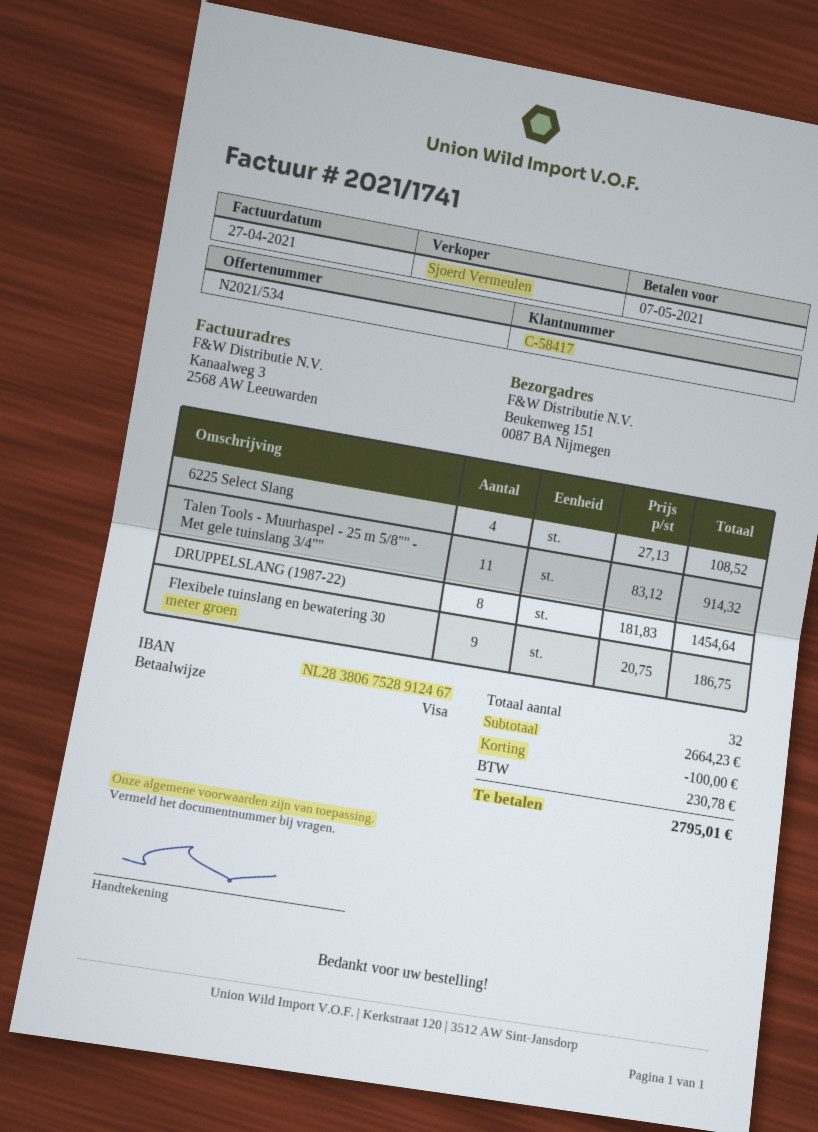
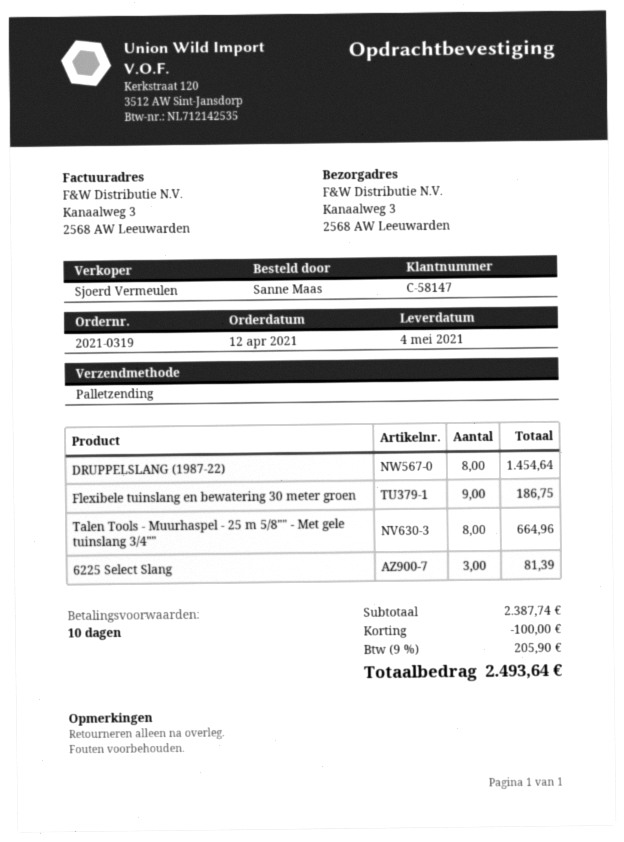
customer number: C-58417 -> C-58147
ship to: Beukenweg 151, 0087 BA Nijmegen -> Kanaalweg 3, 2568 AW Leeuwarden
6225 Select Slang: 4 for 108.52 -> 3 for 81.39
Talen Tools - Muurhaspel - 25 m 5/8"" - Met gele tuinslang 3/4"": 11 for 914.32 -> 8 for 664.96
subtotal: 2664.23 -> 2387.74
tax: 230.78 -> 205.90
total: 2795.01 -> 2493.64

